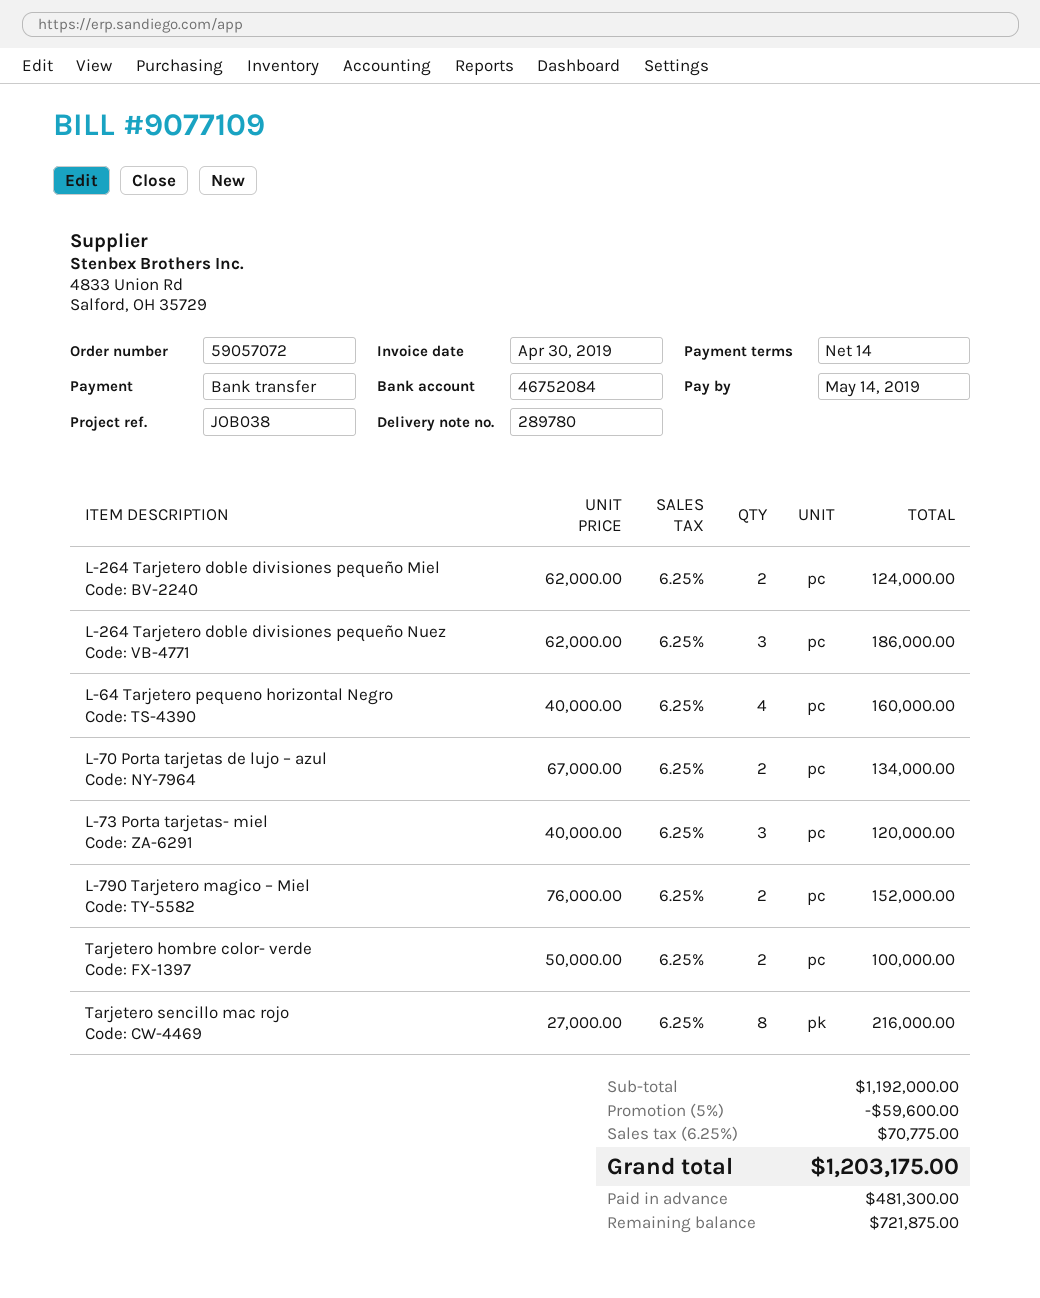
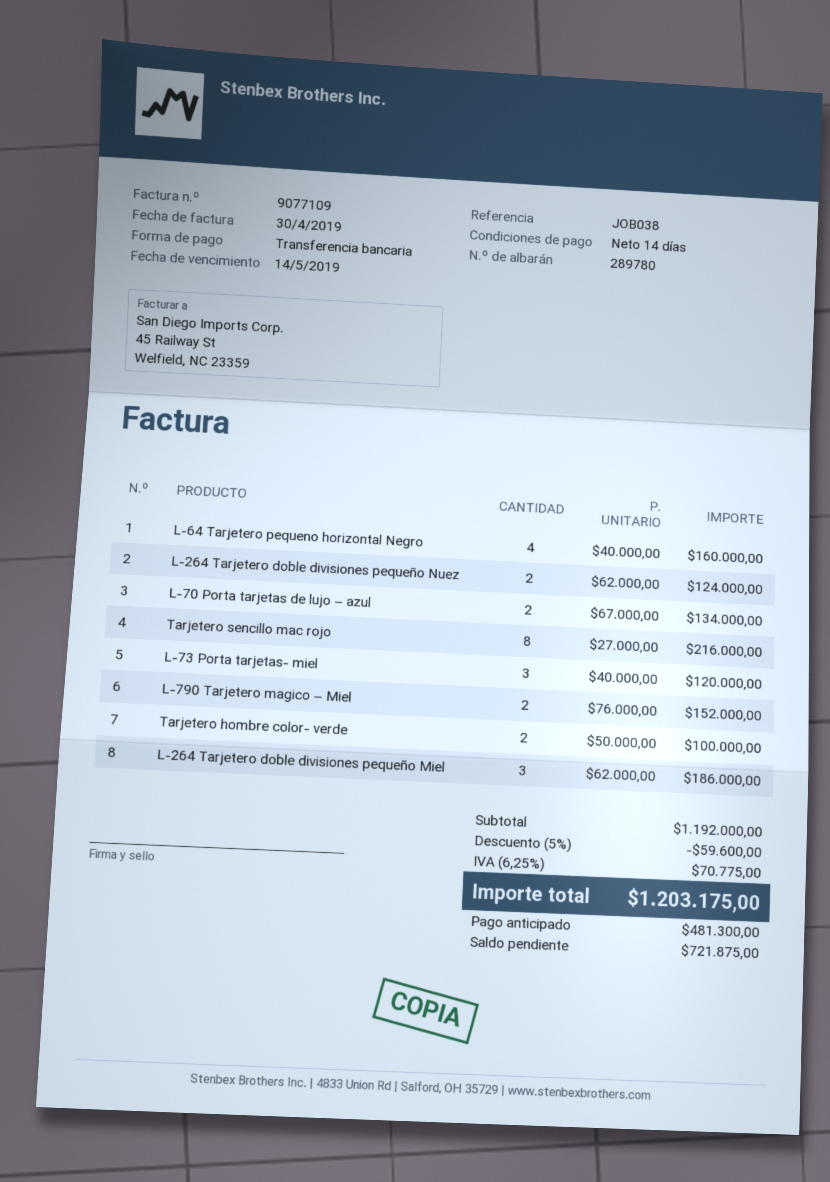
L-264 Tarjetero doble divisiones pequeño Miel: 2 x 62000.00 = 124000.00 -> 3 x 62000.00 = 186000.00
L-264 Tarjetero doble divisiones pequeño Nuez: 3 x 62000.00 = 186000.00 -> 2 x 62000.00 = 124000.00

